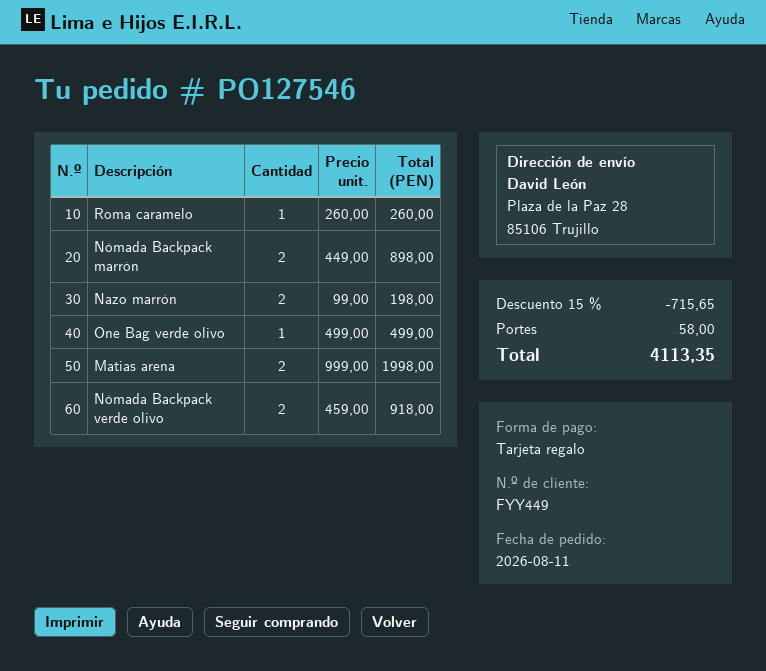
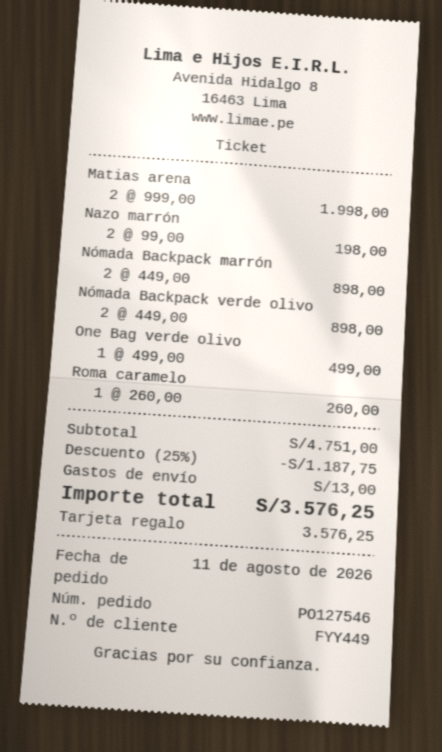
Nómada Backpack verde olivo: 2 x 459.00 = 918.00 -> 2 x 449.00 = 898.00
discount: 15% = 715.65 -> 25% = 1187.75
shipping: 58.00 -> 13.00
total: 4113.35 -> 3576.25

